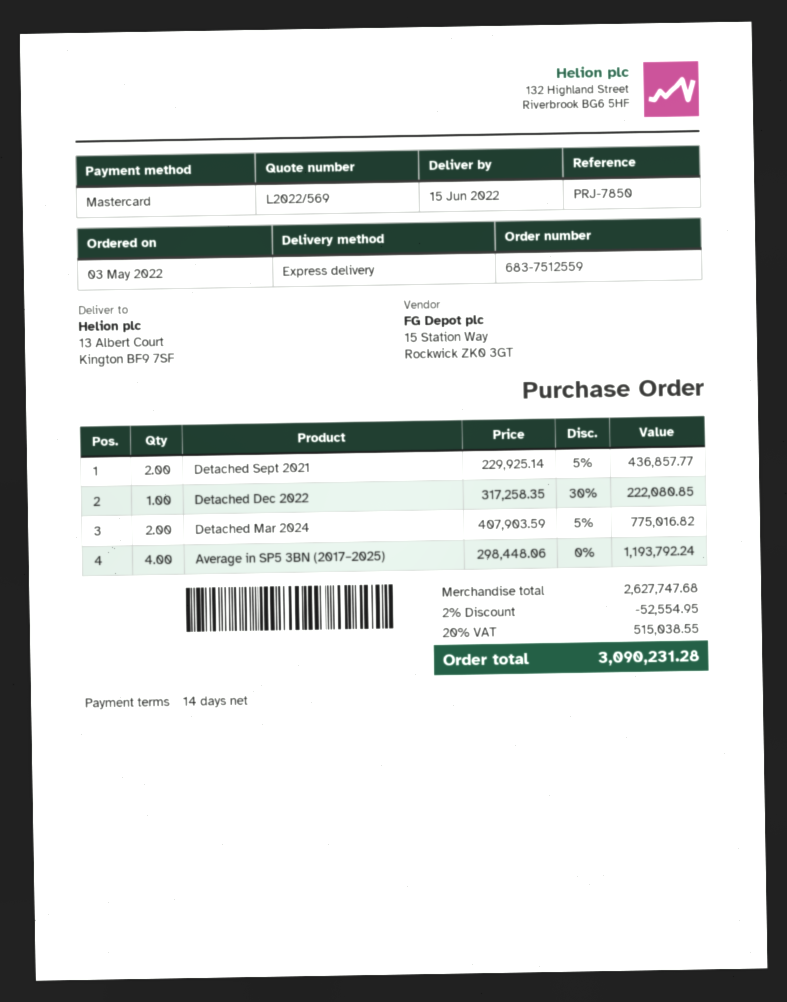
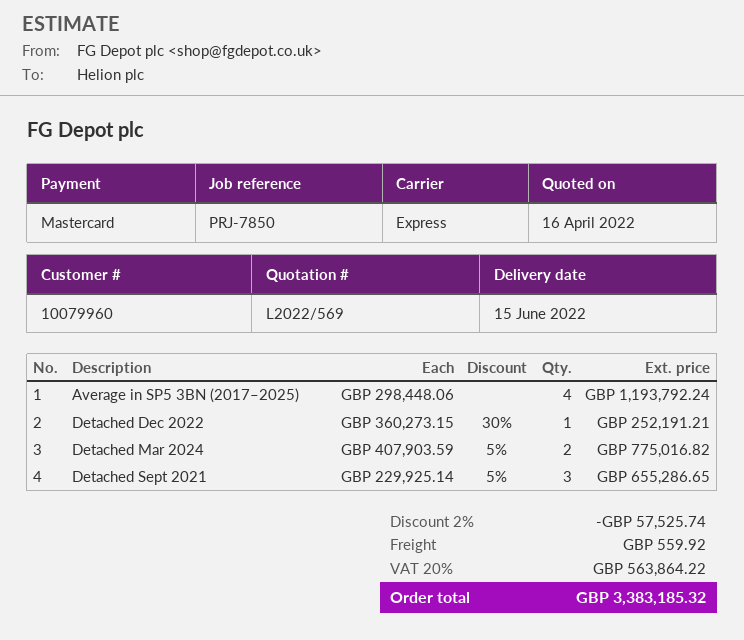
Detached Sept 2021: 2 x 229925.14 - 5% = 436857.77 -> 3 x 229925.14 - 5% = 655286.65
Detached Dec 2022: 1 x 317258.35 - 30% = 222080.85 -> 1 x 360273.15 - 30% = 252191.21
discount: 2% = 52554.95 -> 2% = 57525.74
shipping: none -> 559.92
tax: 20% = 515038.55 -> 20% = 563864.22
total: 3090231.28 -> 3383185.32

